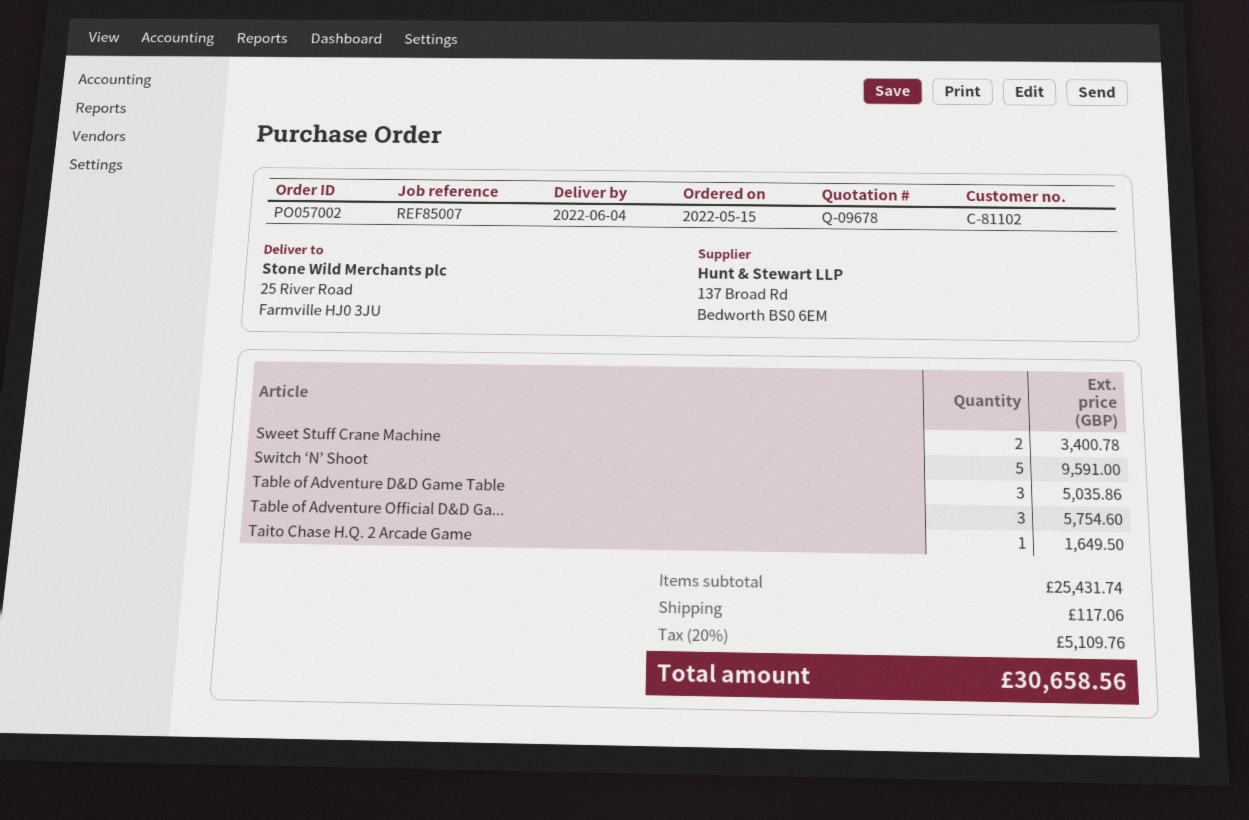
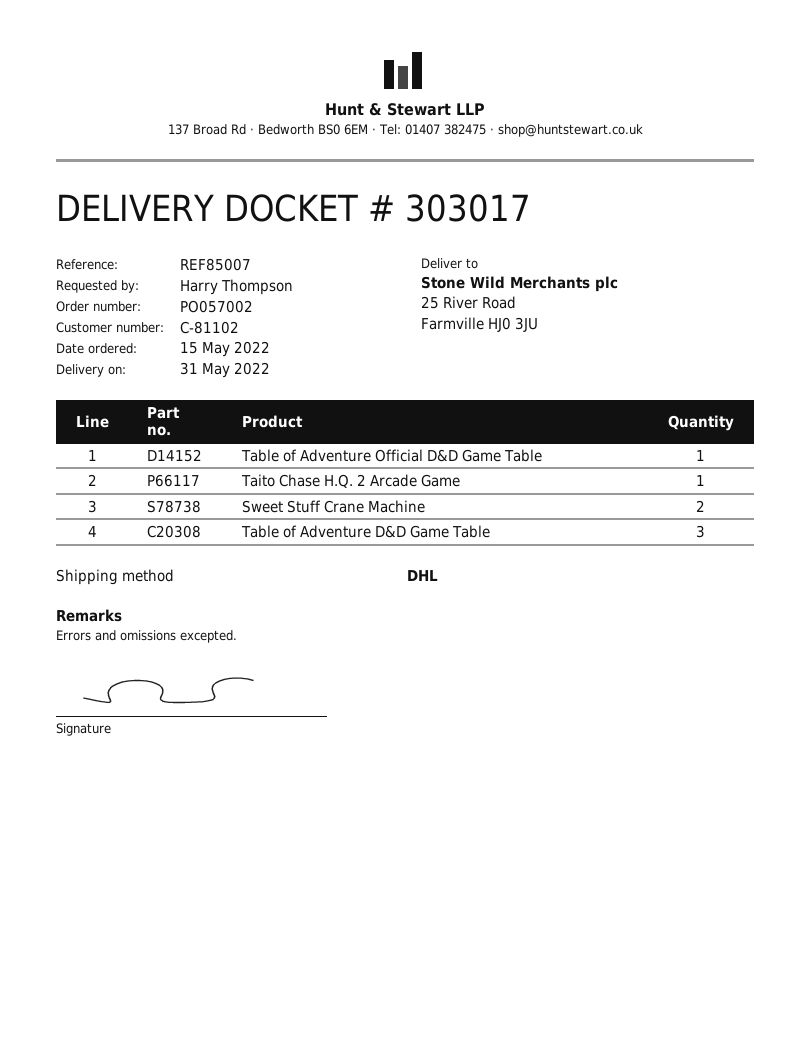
delivery date: 2022-06-04 -> 2022-05-31
Switch ‘N’ Shoot: 5 -> none
Table of Adventure Official D&D Ga...: 3 -> 1

